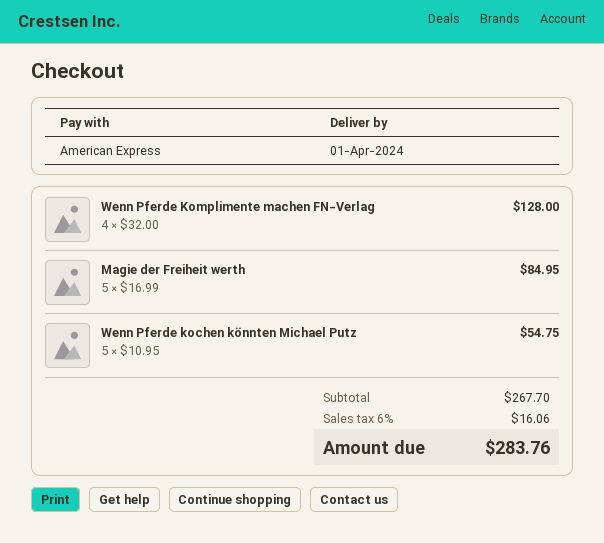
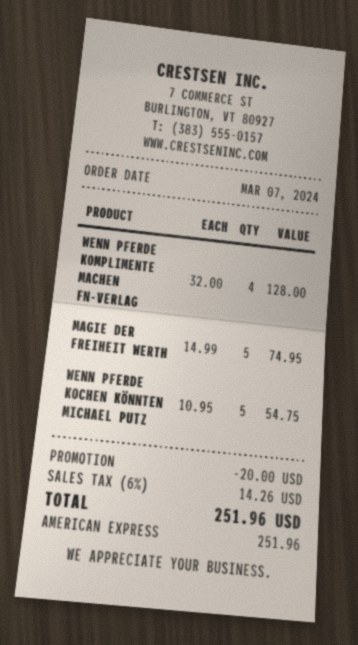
Magie der Freiheit werth: 5 x 16.99 = 84.95 -> 5 x 14.99 = 74.95
discount: none -> 20.00
tax: 6% = 16.06 -> 6% = 14.26
total: 283.76 -> 251.96

